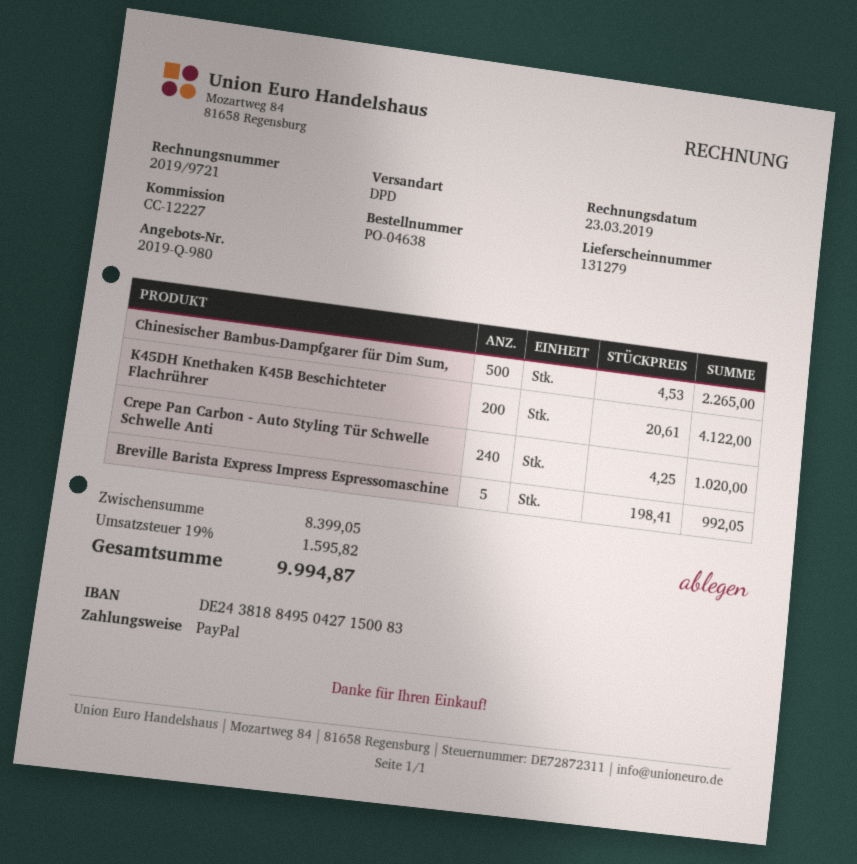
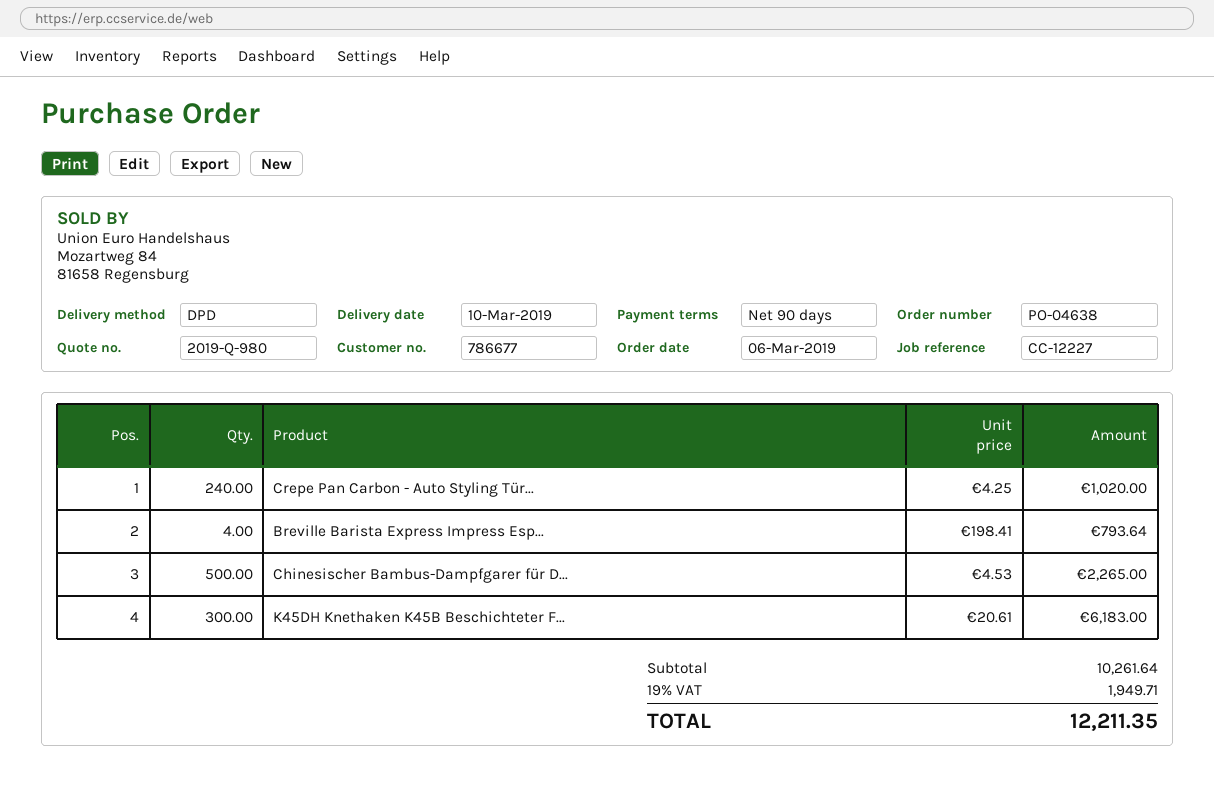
K45DH Knethaken K45B Beschichteter Flachrührer: 200 x 20.61 = 4122.00 -> 300 x 20.61 = 6183.00
Breville Barista Express Impress Espressomaschine: 5 x 198.41 = 992.05 -> 4 x 198.41 = 793.64
subtotal: 8399.05 -> 10261.64
tax: 19% = 1595.82 -> 19% = 1949.71
total: 9994.87 -> 12211.35

